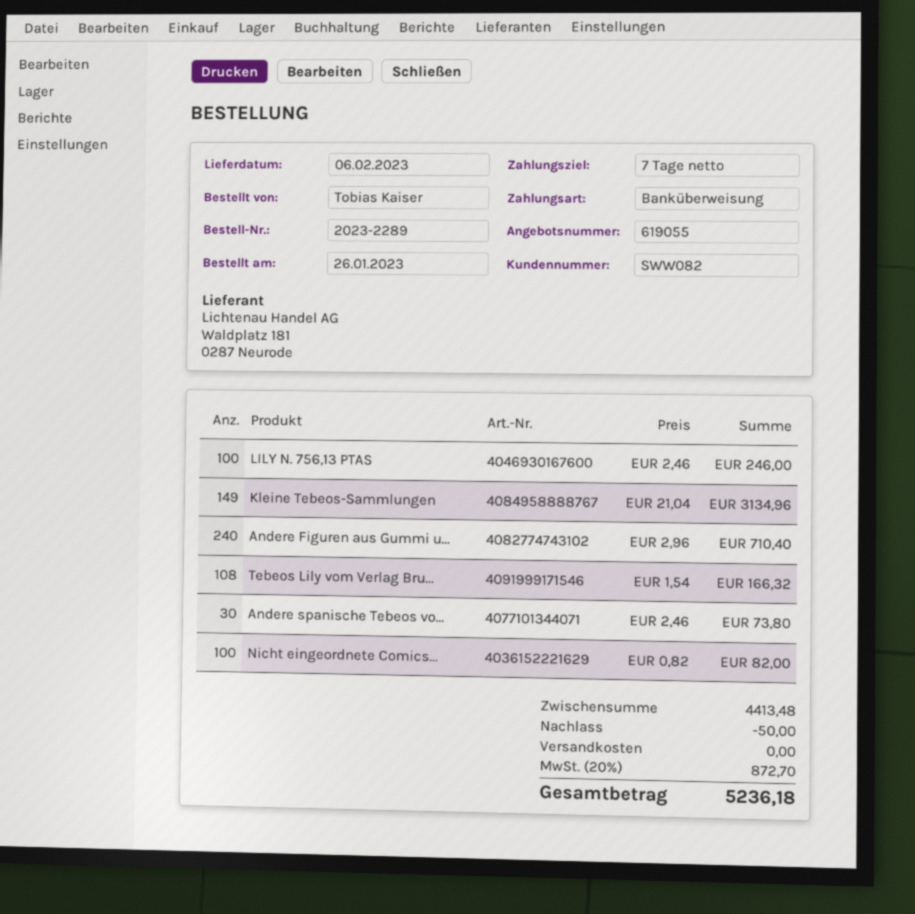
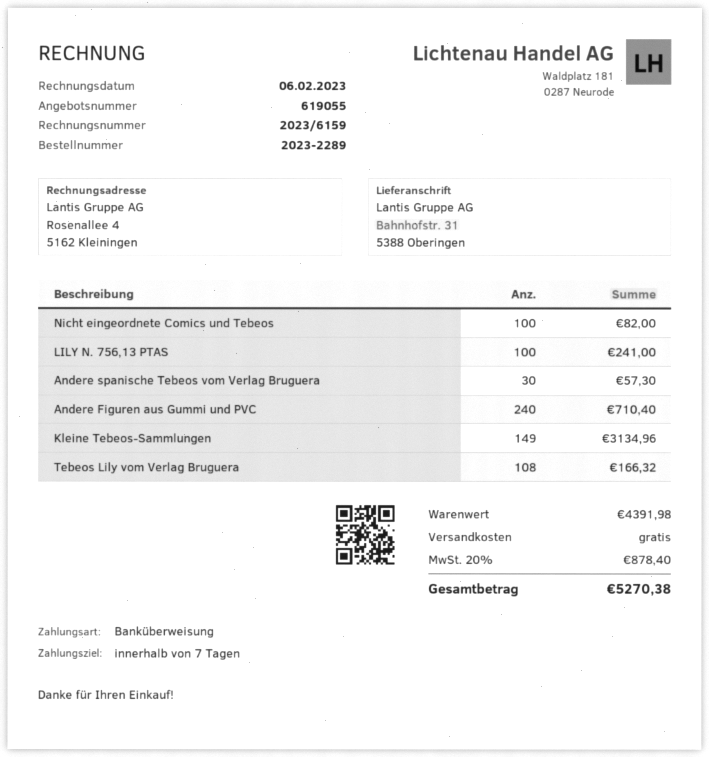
LILY N. 756,13 PTAS: 100 for 246.00 -> 100 for 241.00
Andere spanische Tebeos vo...: 30 for 73.80 -> 30 for 57.30
subtotal: 4413.48 -> 4391.98
discount: 50.00 -> none
tax: 20% = 872.70 -> 20% = 878.40
total: 5236.18 -> 5270.38

